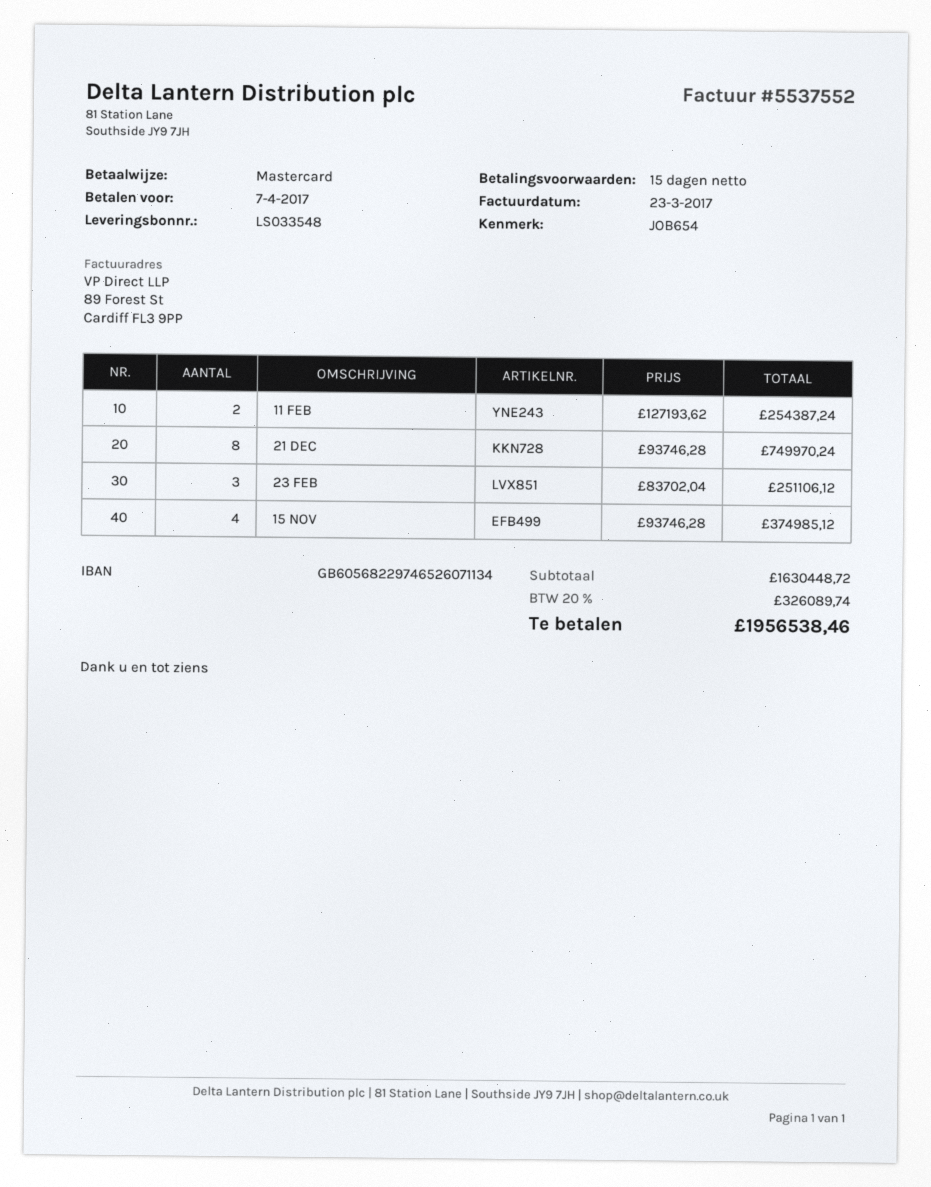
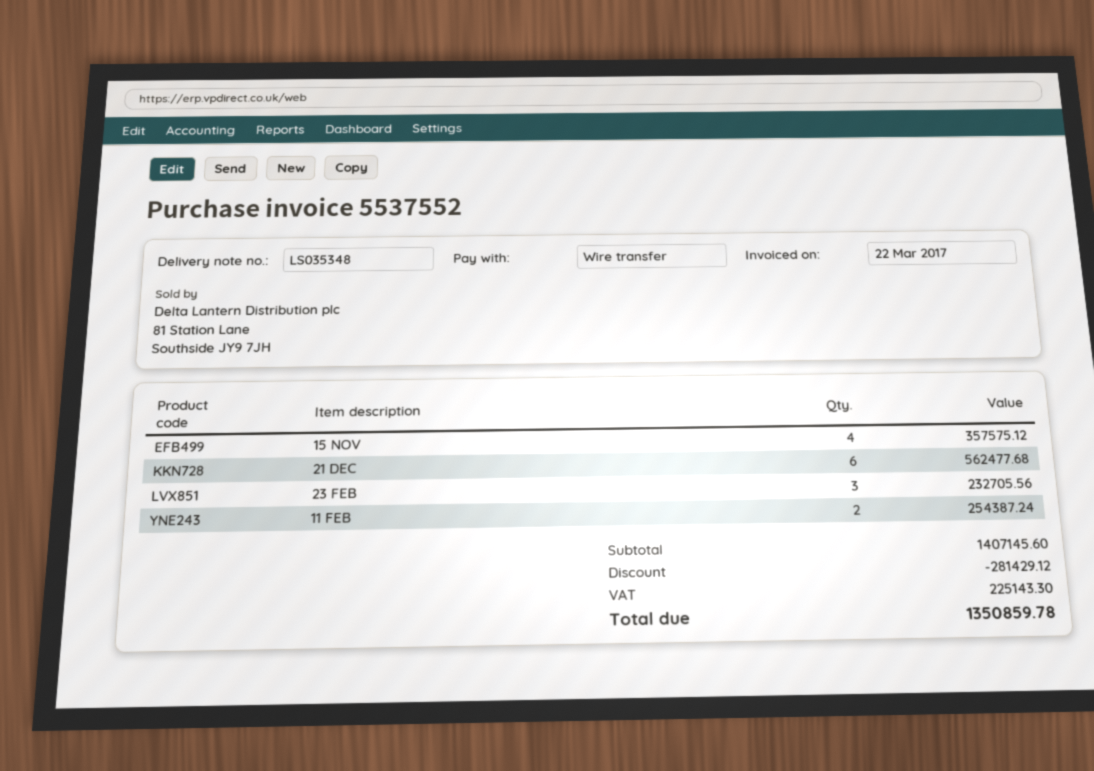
delivery note number: LS033548 -> LS035348
invoice date: 2017-03-23 -> 2017-03-22
payment method: Mastercard -> bank transfer
21 DEC: 8 for 749970.24 -> 6 for 562477.68
23 FEB: 3 for 251106.12 -> 3 for 232705.56
15 NOV: 4 for 374985.12 -> 4 for 357575.12
subtotal: 1630448.72 -> 1407145.60
discount: none -> 281429.12
tax: 326089.74 -> 225143.30
total: 1956538.46 -> 1350859.78

